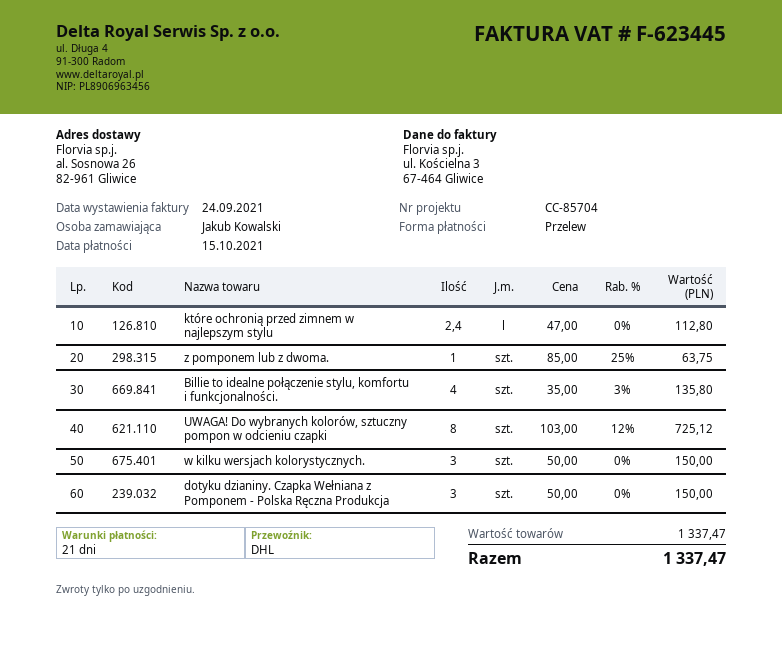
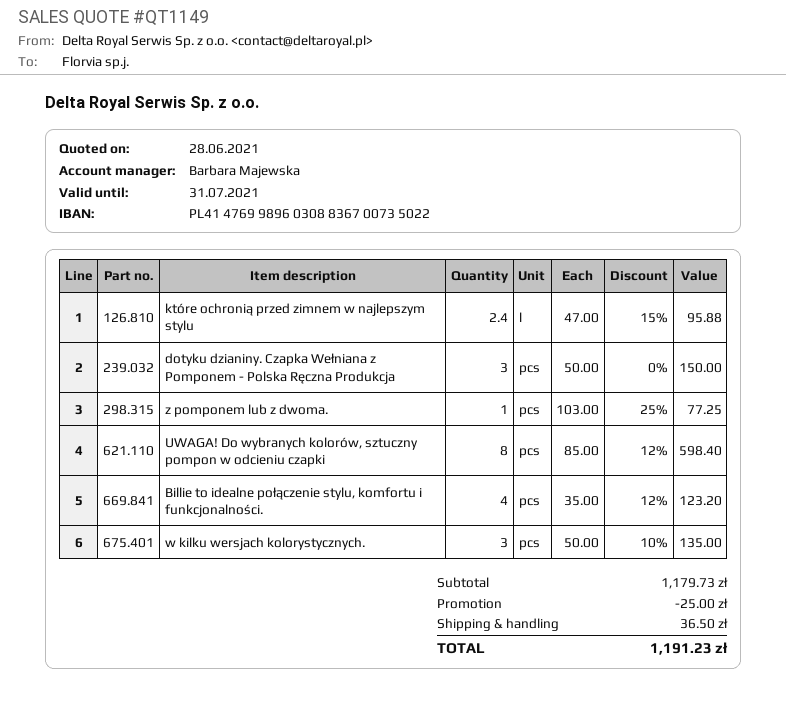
które ochronią przed zimnem w najlepszym stylu: 2.4 x 47.00 = 112.80 -> 2.4 x 47.00 - 15% = 95.88
z pomponem lub z dwoma.: 1 x 85.00 - 25% = 63.75 -> 1 x 103.00 - 25% = 77.25
Billie to idealne połączenie stylu, komfortu i funkcjonalności.: 4 x 35.00 - 3% = 135.80 -> 4 x 35.00 - 12% = 123.20
UWAGA! Do wybranych kolorów, sztuczny pompon w odcieniu czapki: 8 x 103.00 - 12% = 725.12 -> 8 x 85.00 - 12% = 598.40
w kilku wersjach kolorystycznych.: 3 x 50.00 = 150.00 -> 3 x 50.00 - 10% = 135.00
subtotal: 1337.47 -> 1179.73
discount: none -> 25.00
shipping: none -> 36.50
total: 1337.47 -> 1191.23

